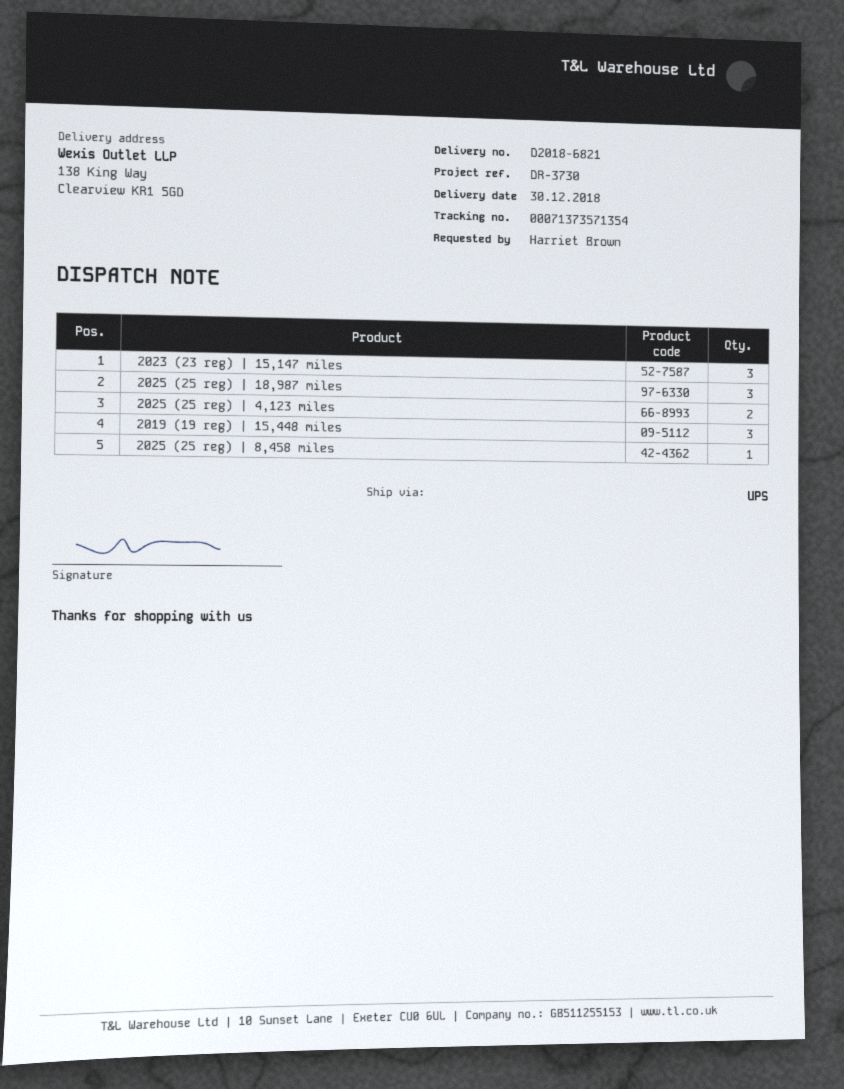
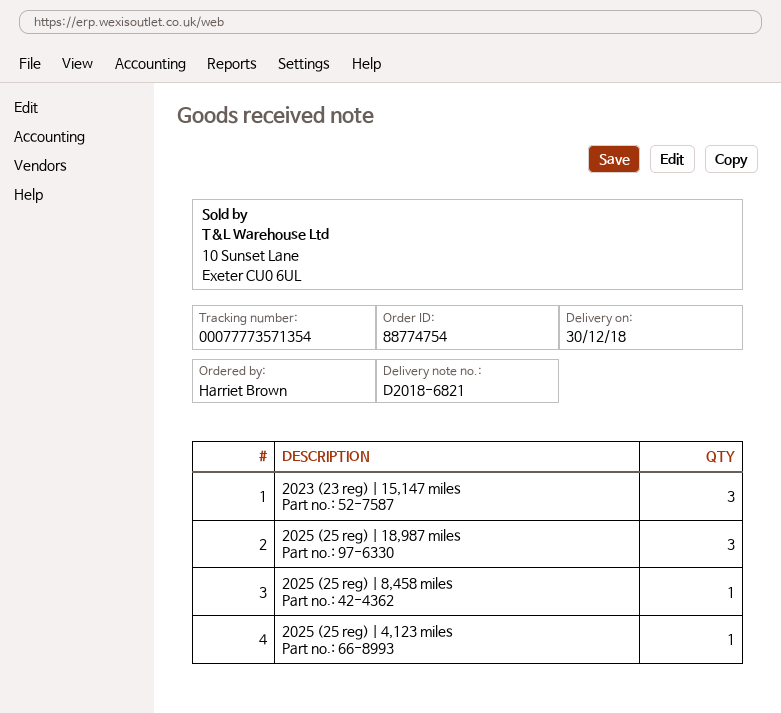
tracking number: 00071373571354 -> 00077773571354
2025 (25 reg) | 4,123 miles: 2 -> 1
2019 (19 reg) | 15,448 miles: 3 -> none

